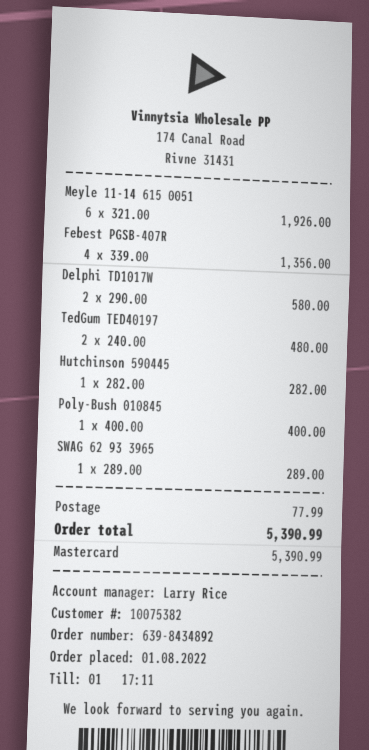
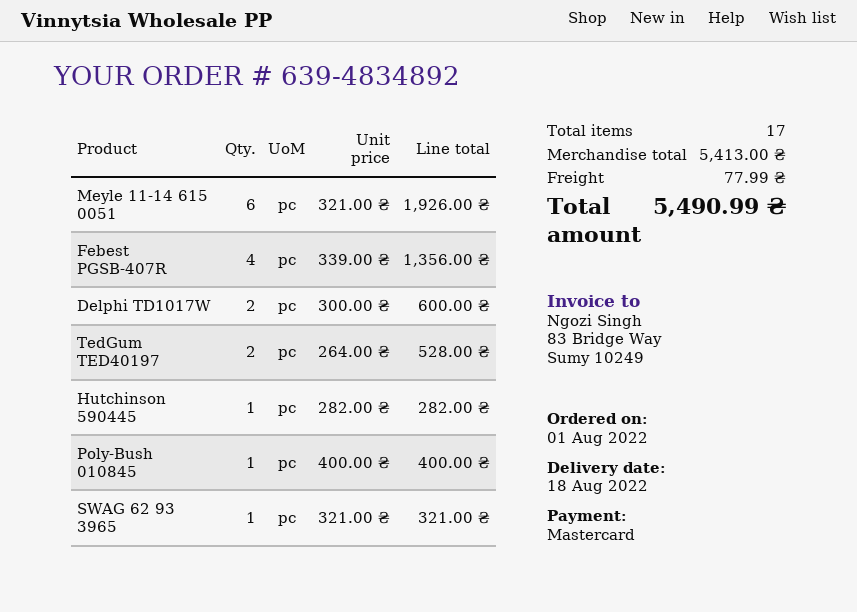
order number: 639-8434892 -> 639-4834892
Delphi TD1017W: 2 x 290.00 = 580.00 -> 2 x 300.00 = 600.00
TedGum TED40197: 2 x 240.00 = 480.00 -> 2 x 264.00 = 528.00
SWAG 62 93 3965: 1 x 289.00 = 289.00 -> 1 x 321.00 = 321.00
total: 5390.99 -> 5490.99

